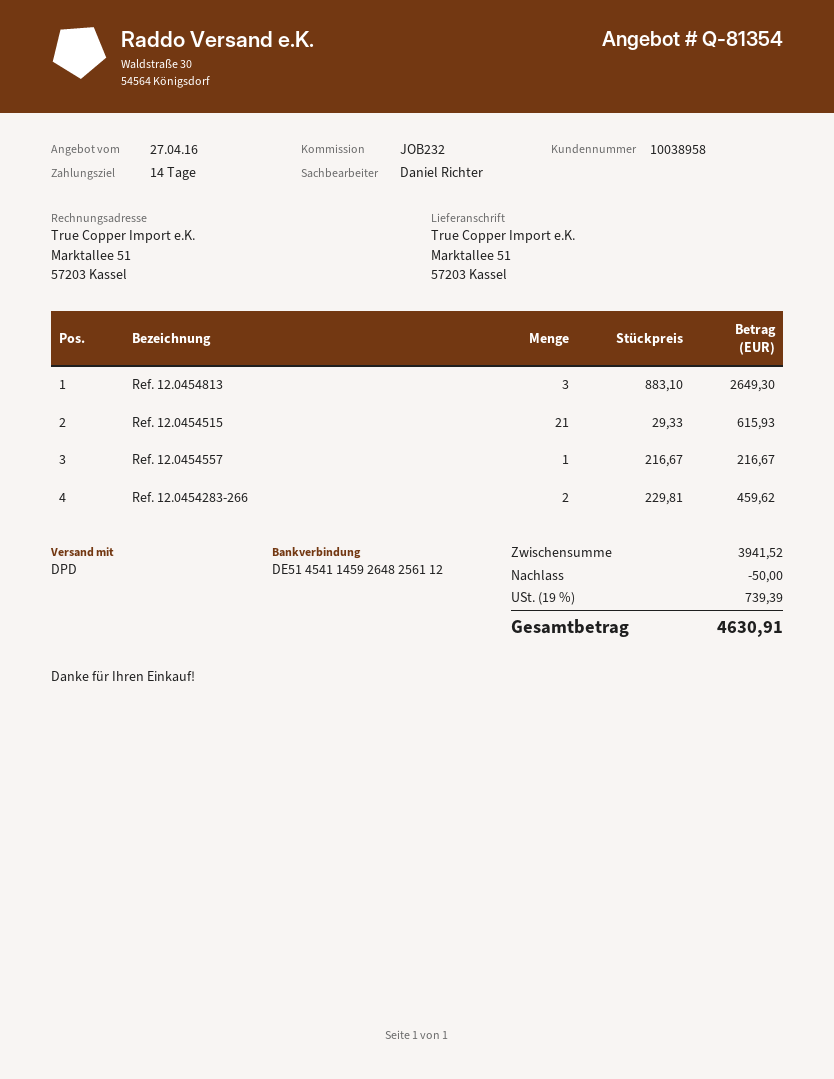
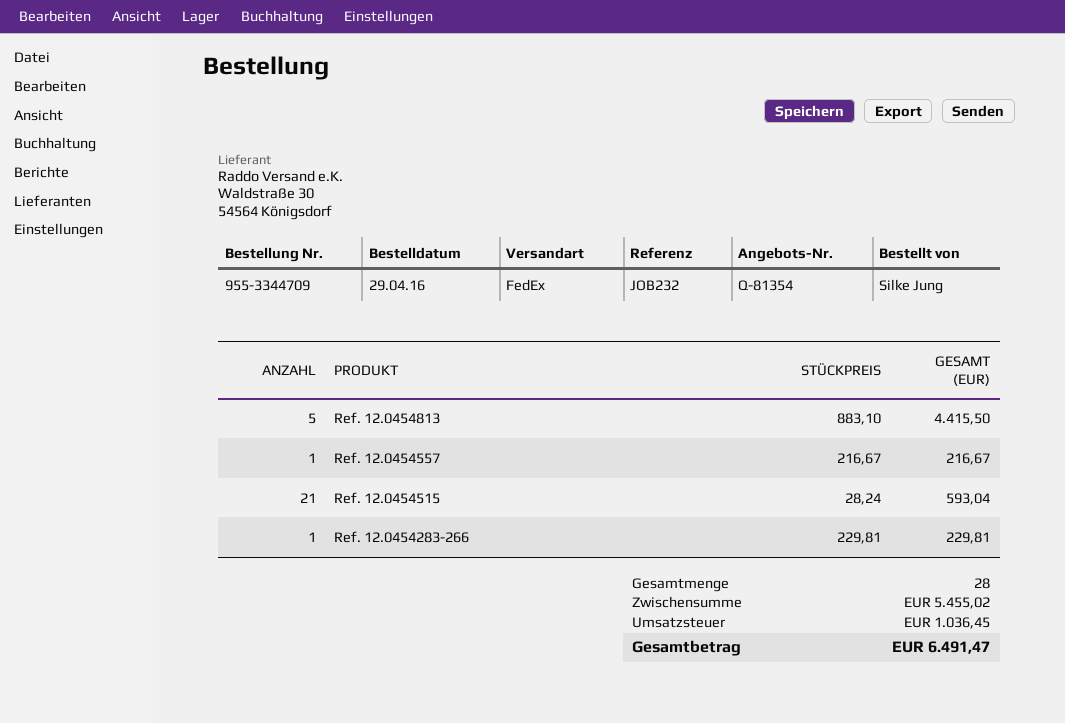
shipping method: DPD -> FedEx
Ref. 12.0454813: 3 x 883.10 = 2649.30 -> 5 x 883.10 = 4415.50
Ref. 12.0454515: 21 x 29.33 = 615.93 -> 21 x 28.24 = 593.04
Ref. 12.0454283-266: 2 x 229.81 = 459.62 -> 1 x 229.81 = 229.81
subtotal: 3941.52 -> 5455.02
discount: 50.00 -> none
tax: 739.39 -> 1036.45
total: 4630.91 -> 6491.47

